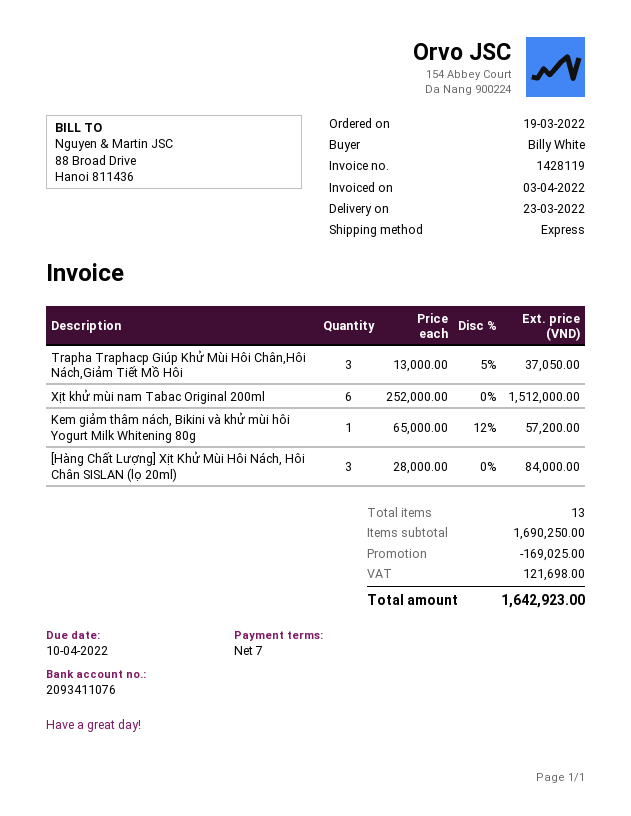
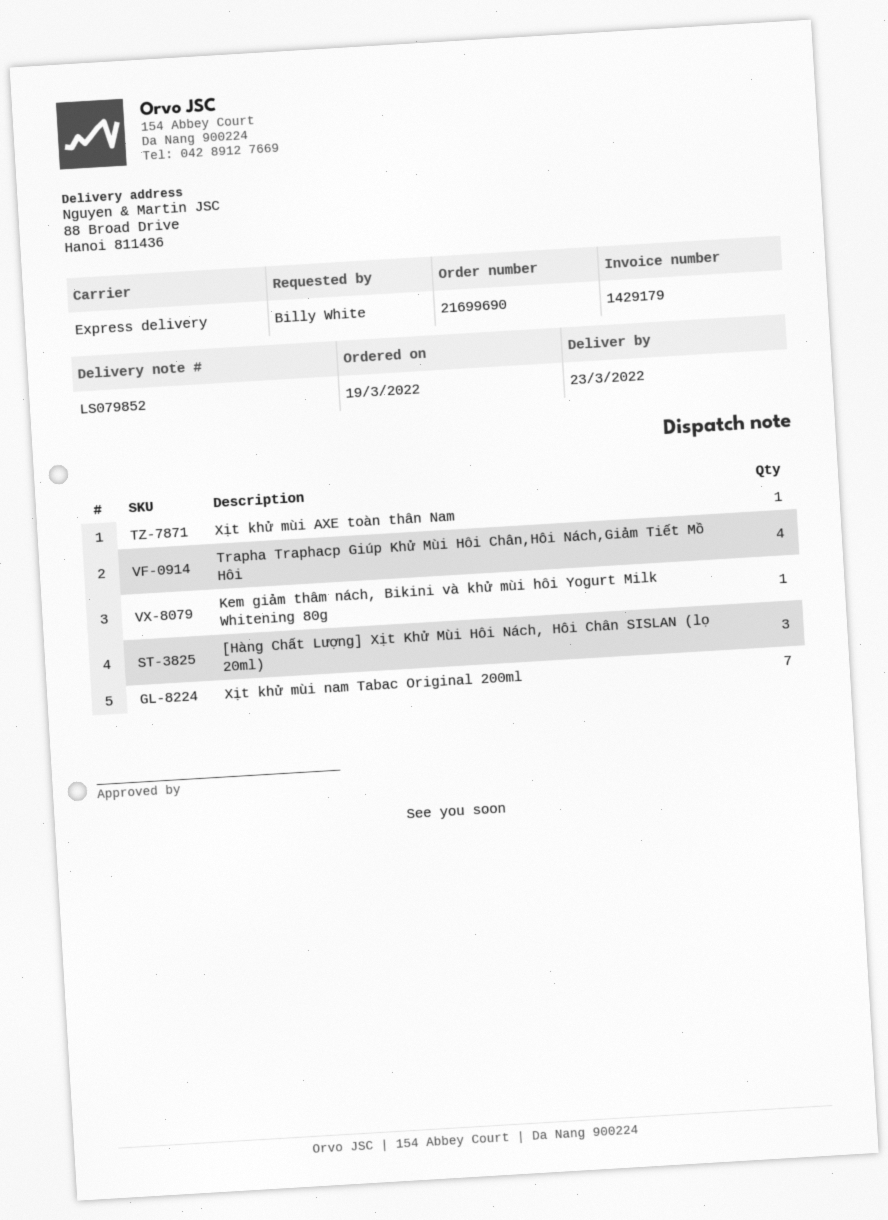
invoice number: 1428119 -> 1429179
Trapha Traphacp Giúp Khử Mùi Hôi Chân,Hôi Nách,Giảm Tiết Mồ Hôi: 3 -> 4
Xịt khử mùi nam Tabac Original 200ml: 6 -> 7
Xịt khử mùi AXE toàn thân Nam: none -> 1

